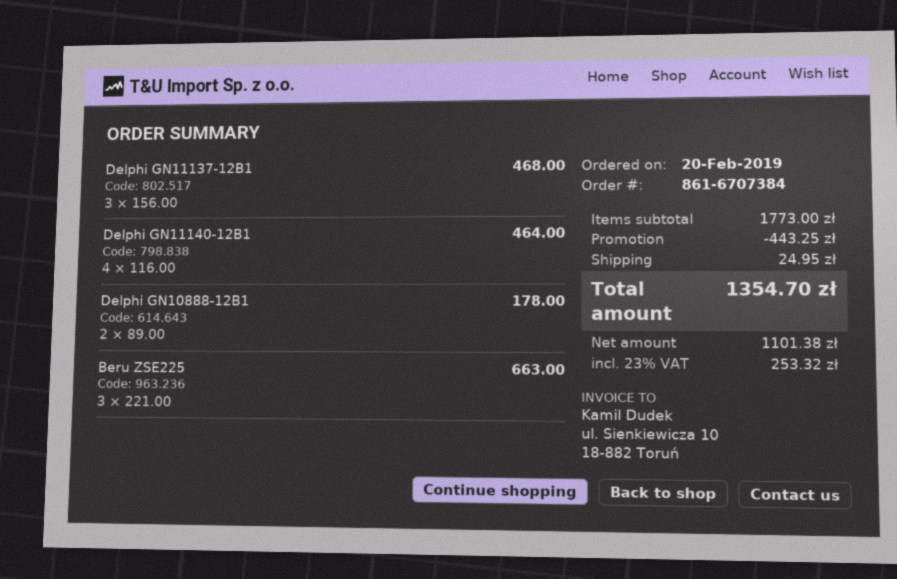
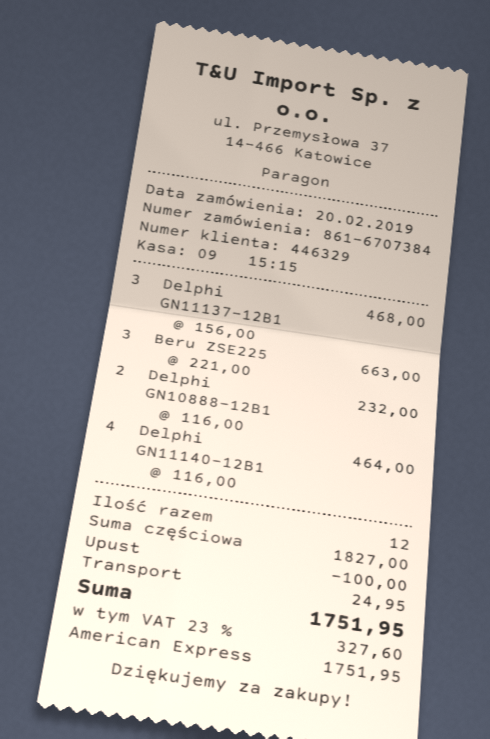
Delphi GN10888-12B1: 2 x 89.00 = 178.00 -> 2 x 116.00 = 232.00
subtotal: 1773.00 -> 1827.00
discount: 443.25 -> 100.00
tax: 23% = 253.32 -> 23% = 327.60
total: 1354.70 -> 1751.95

